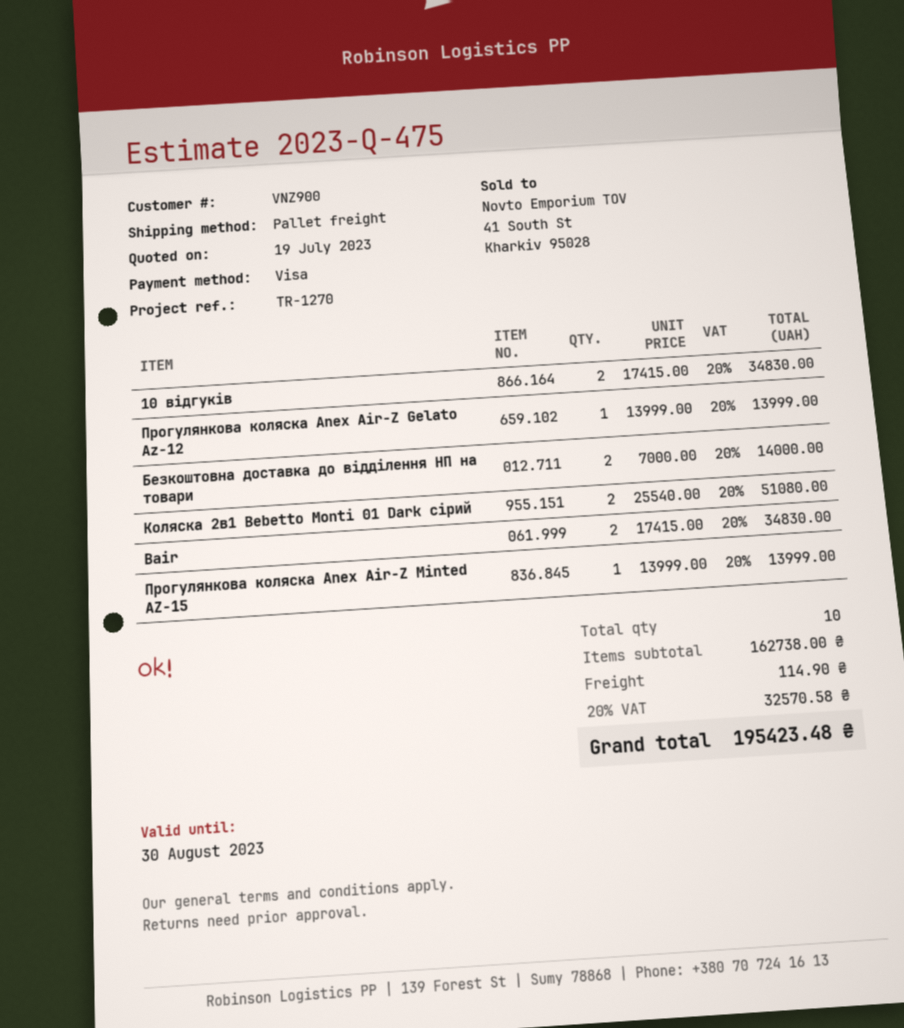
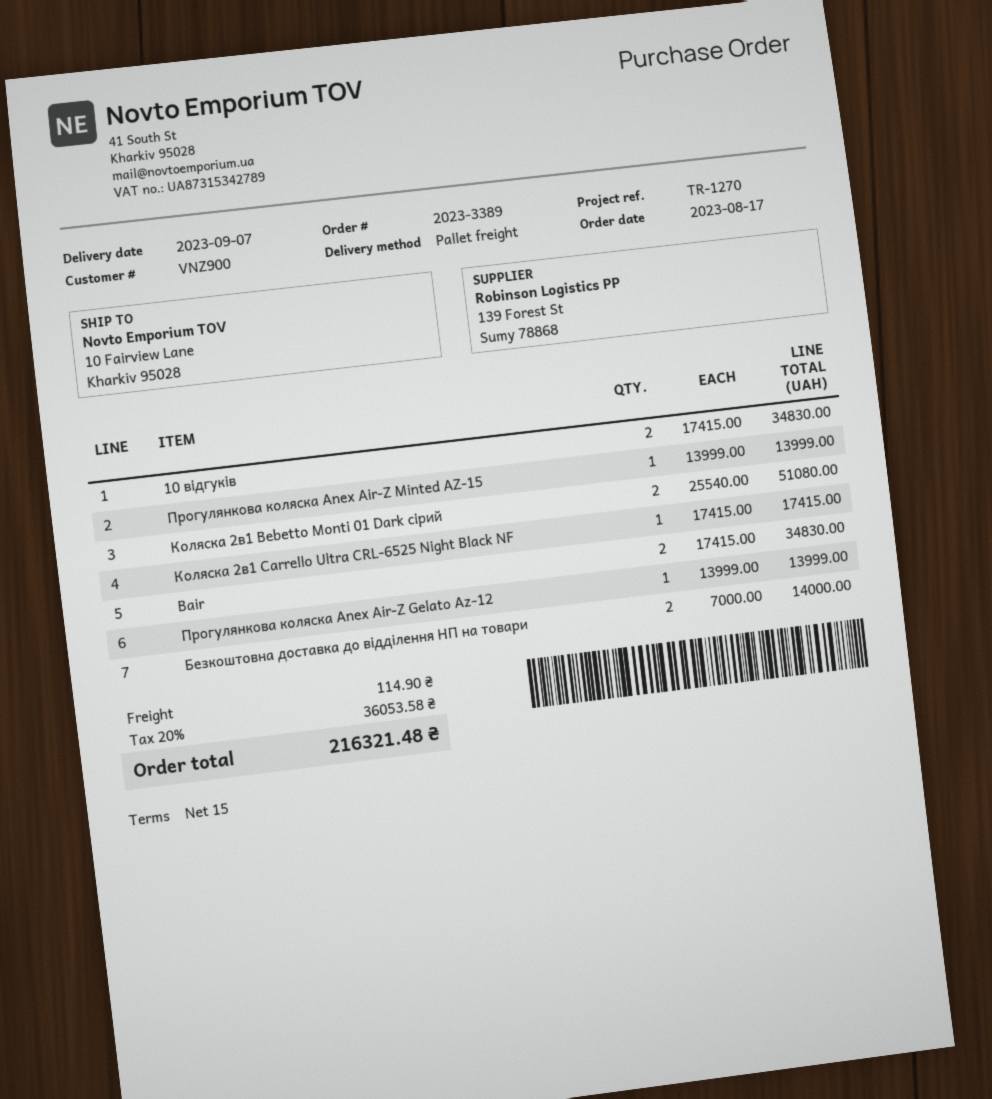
Коляска 2в1 Carrello Ultra CRL-6525 Night Black NF: none -> 1 x 17415.00 = 17415.00
tax: 20% = 32570.58 -> 20% = 36053.58
total: 195423.48 -> 216321.48

